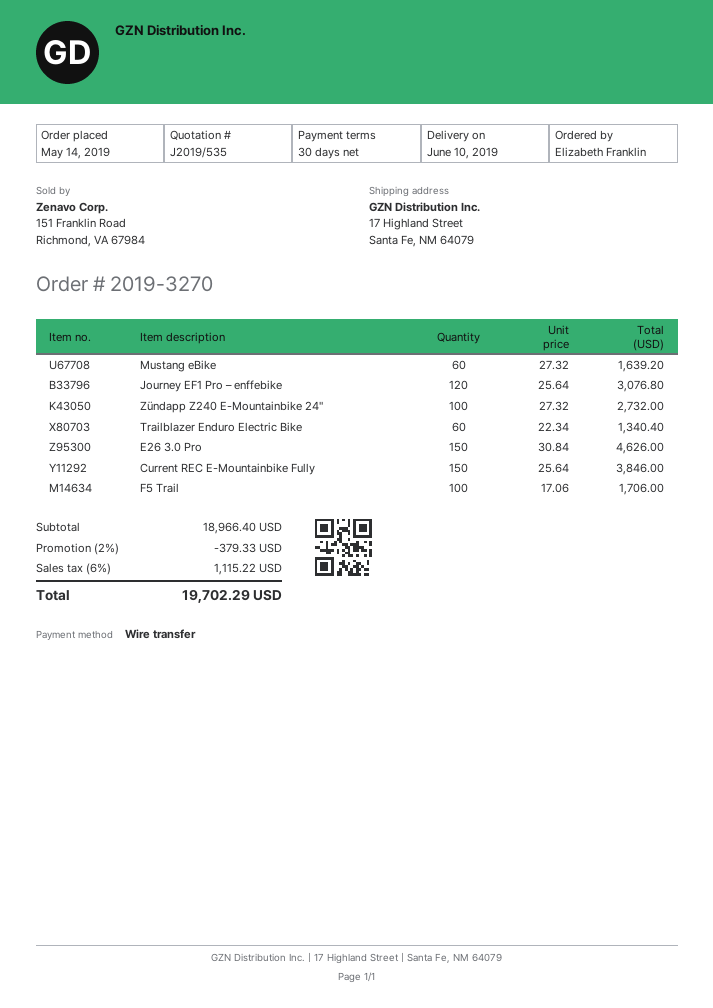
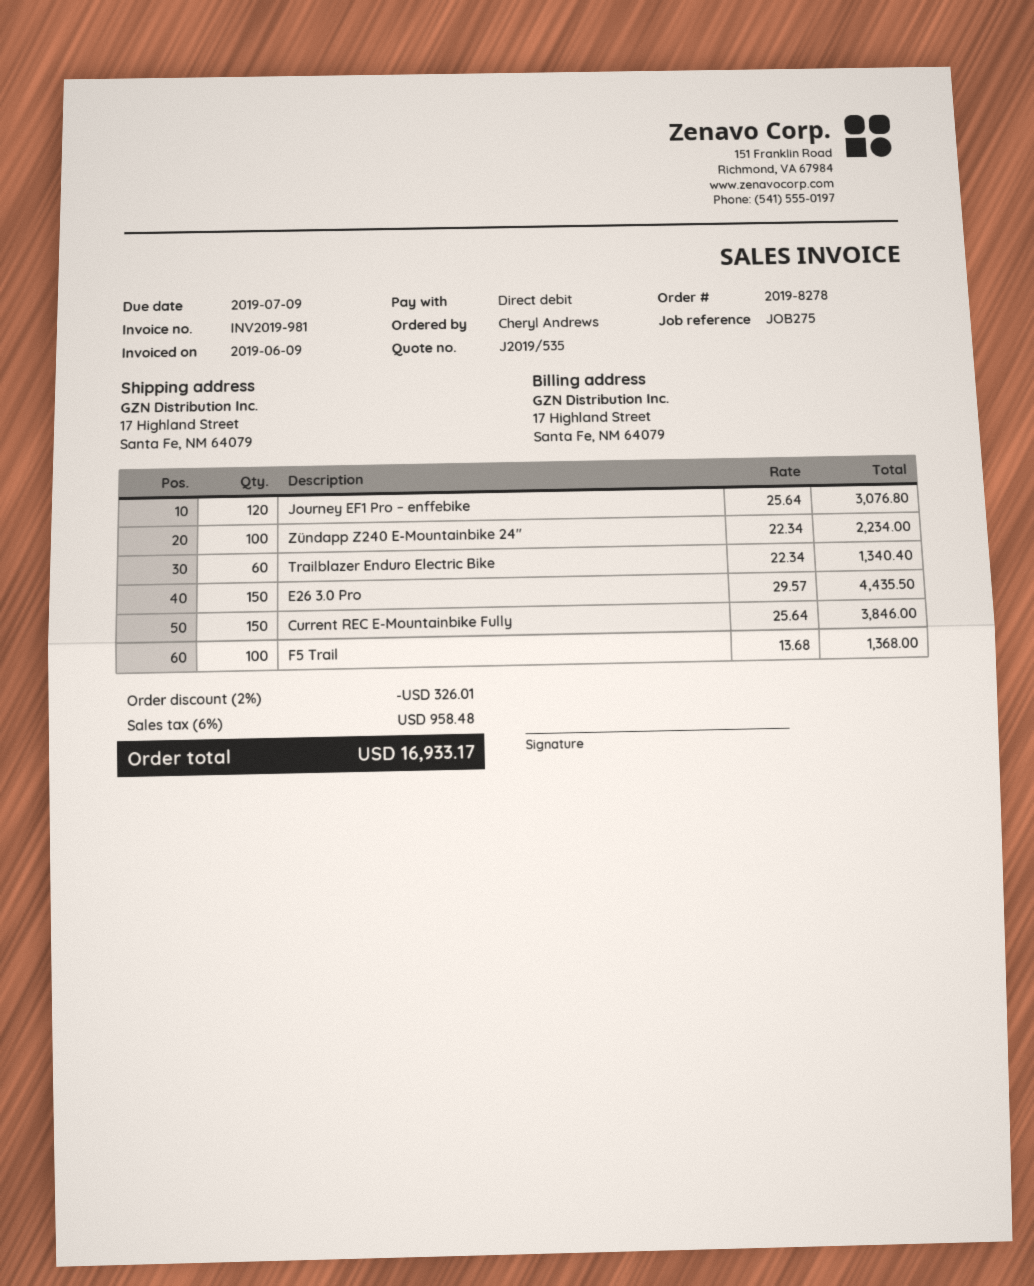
order number: 2019-3270 -> 2019-8278
ordered by: Elizabeth Franklin -> Cheryl Andrews
payment method: bank transfer -> direct debit
Mustang eBike: 60 x 27.32 = 1639.20 -> none
Zündapp Z240 E-Mountainbike 24": 100 x 27.32 = 2732.00 -> 100 x 22.34 = 2234.00
E26 3.0 Pro: 150 x 30.84 = 4626.00 -> 150 x 29.57 = 4435.50
F5 Trail: 100 x 17.06 = 1706.00 -> 100 x 13.68 = 1368.00
discount: 2% = 379.33 -> 2% = 326.01
tax: 6% = 1115.22 -> 6% = 958.48
total: 19702.29 -> 16933.17

